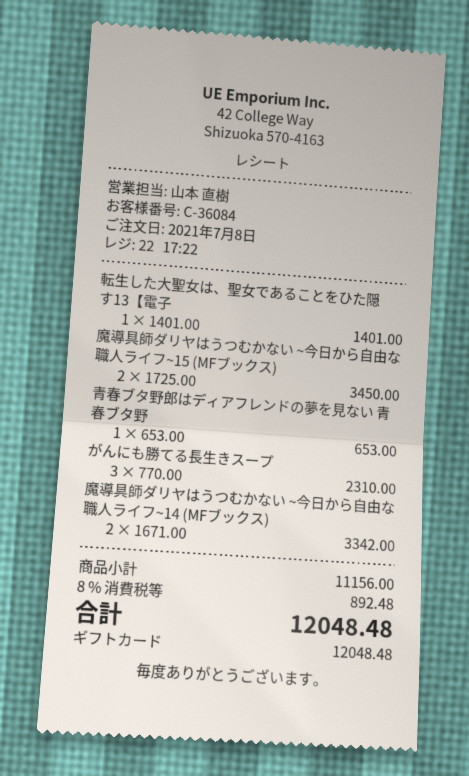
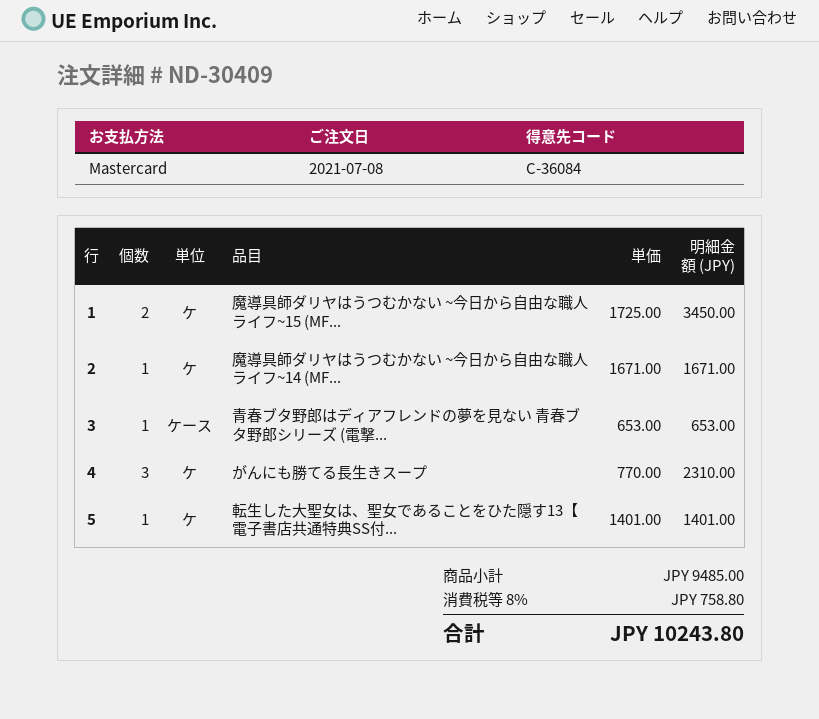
payment method: gift card -> Mastercard
魔導具師ダリヤはうつむかない ~今日から自由な職人ライフ~14 (MFブックス): 2 x 1671.00 = 3342.00 -> 1 x 1671.00 = 1671.00
subtotal: 11156.00 -> 9485.00
tax: 8% = 892.48 -> 8% = 758.80
total: 12048.48 -> 10243.80

